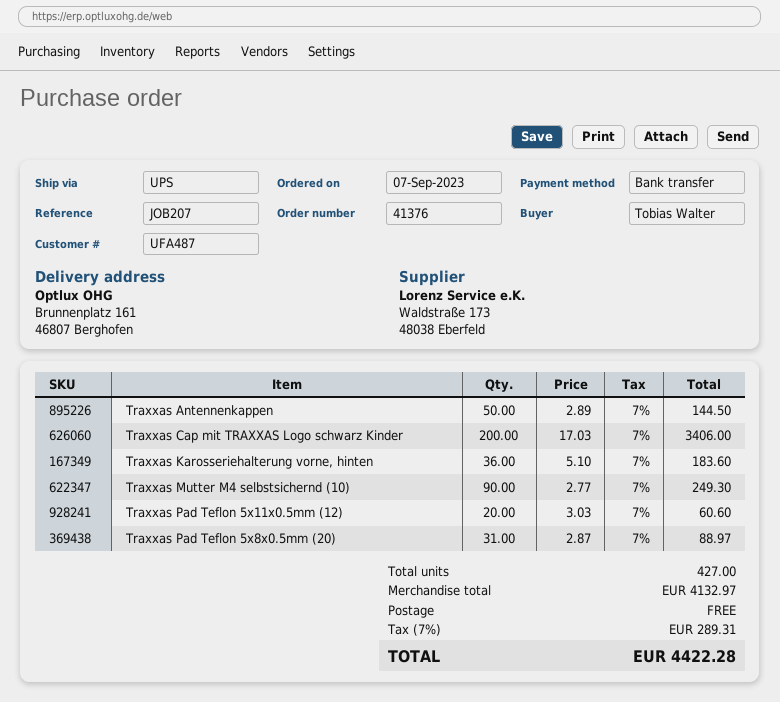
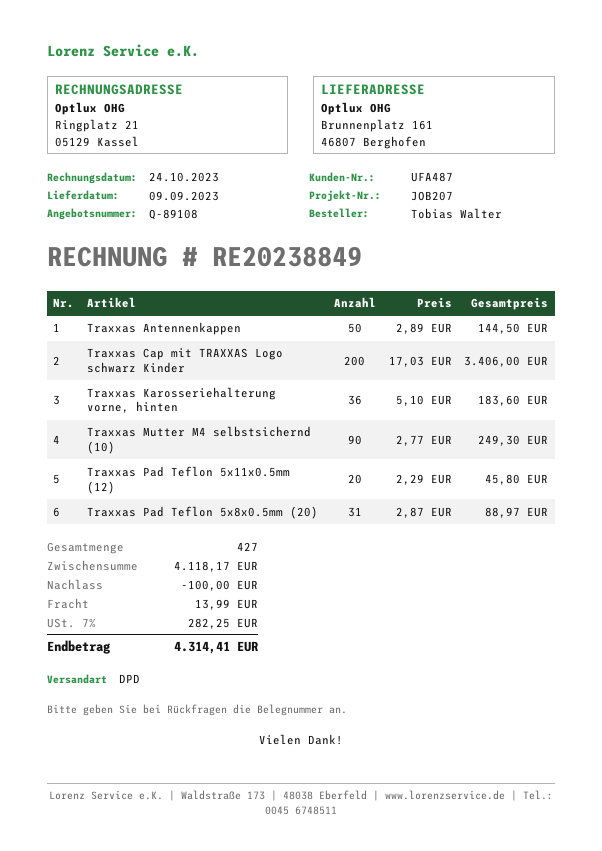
shipping method: UPS -> DPD
Traxxas Pad Teflon 5x11x0.5mm (12): 20 x 3.03 = 60.60 -> 20 x 2.29 = 45.80
subtotal: 4132.97 -> 4118.17
discount: none -> 100.00
shipping: 0.00 -> 13.99
tax: 7% = 289.31 -> 7% = 282.25
total: 4422.28 -> 4314.41

